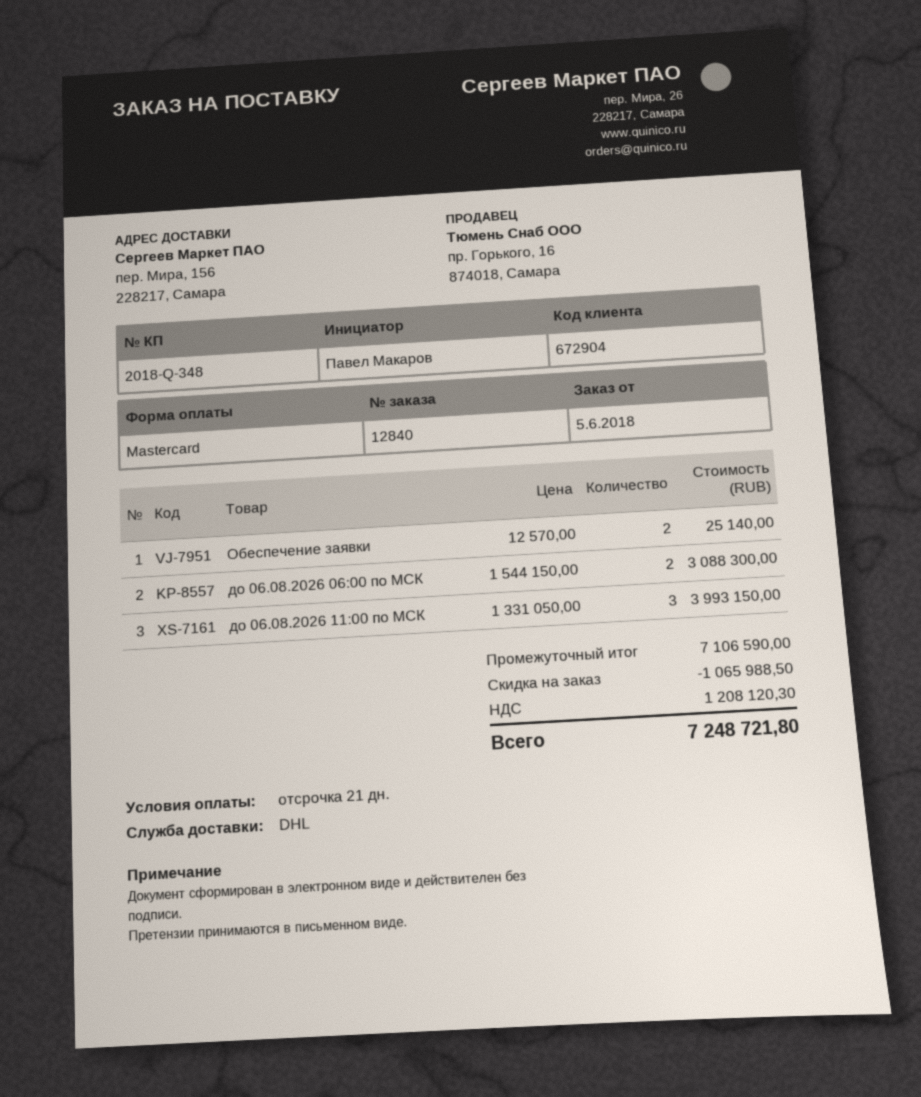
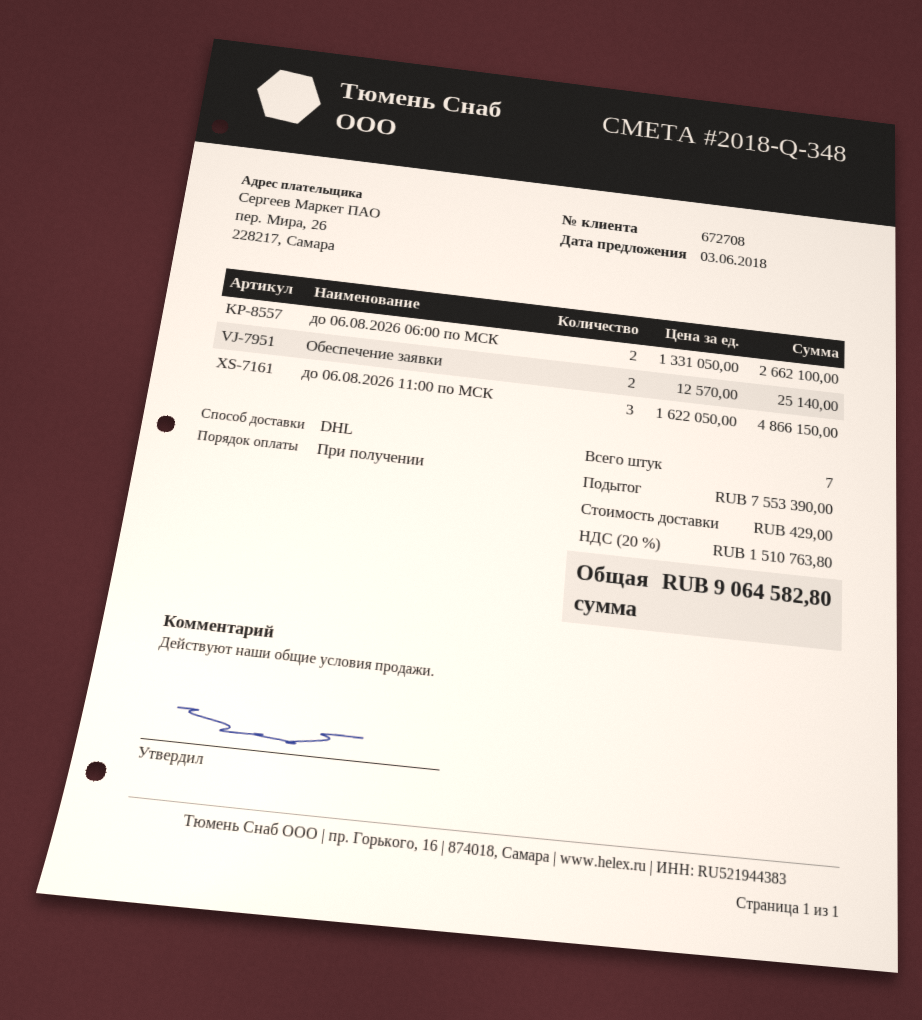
payment terms: 21 days -> on receipt
customer number: 672904 -> 672708
до 06.08.2026 06:00 по МСК: 2 x 1544150.00 = 3088300.00 -> 2 x 1331050.00 = 2662100.00
до 06.08.2026 11:00 по МСК: 3 x 1331050.00 = 3993150.00 -> 3 x 1622050.00 = 4866150.00
subtotal: 7106590.00 -> 7553390.00
discount: 1065988.50 -> none
shipping: none -> 429.00
tax: 1208120.30 -> 1510763.80
total: 7248721.80 -> 9064582.80

